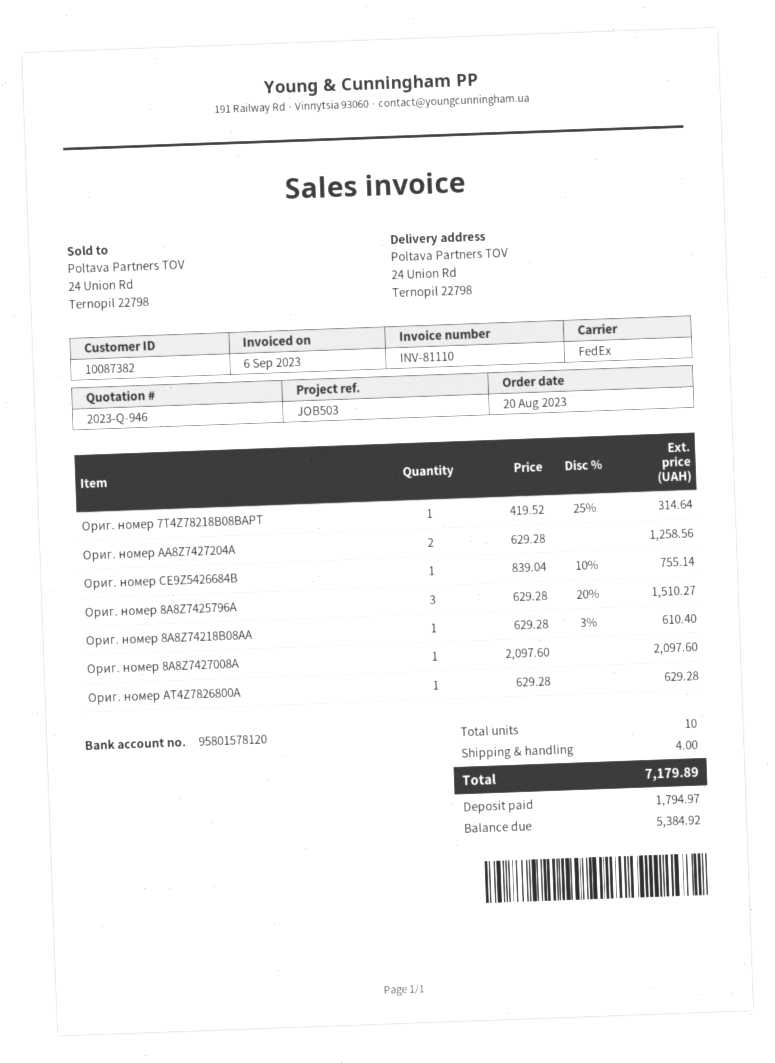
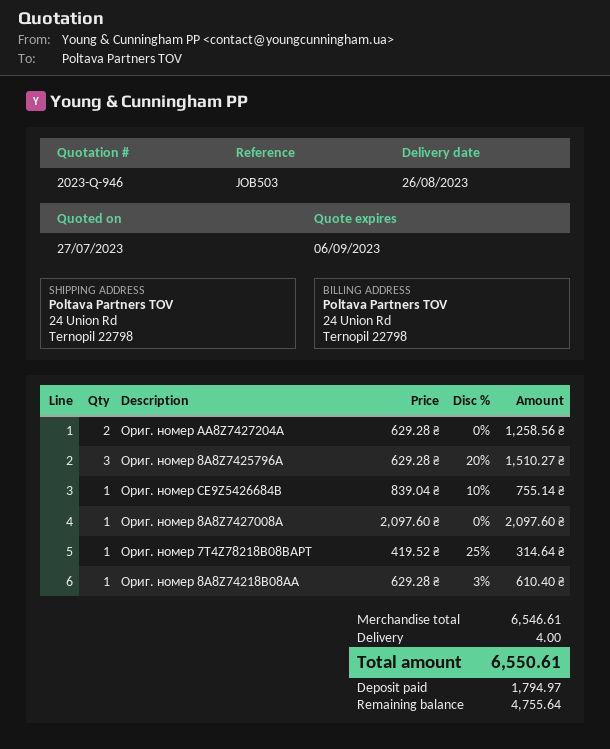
Ориг. номер AT4Z7826800A: 1 x 629.28 = 629.28 -> none
total: 7179.89 -> 6550.61
balance: 5384.92 -> 4755.64

